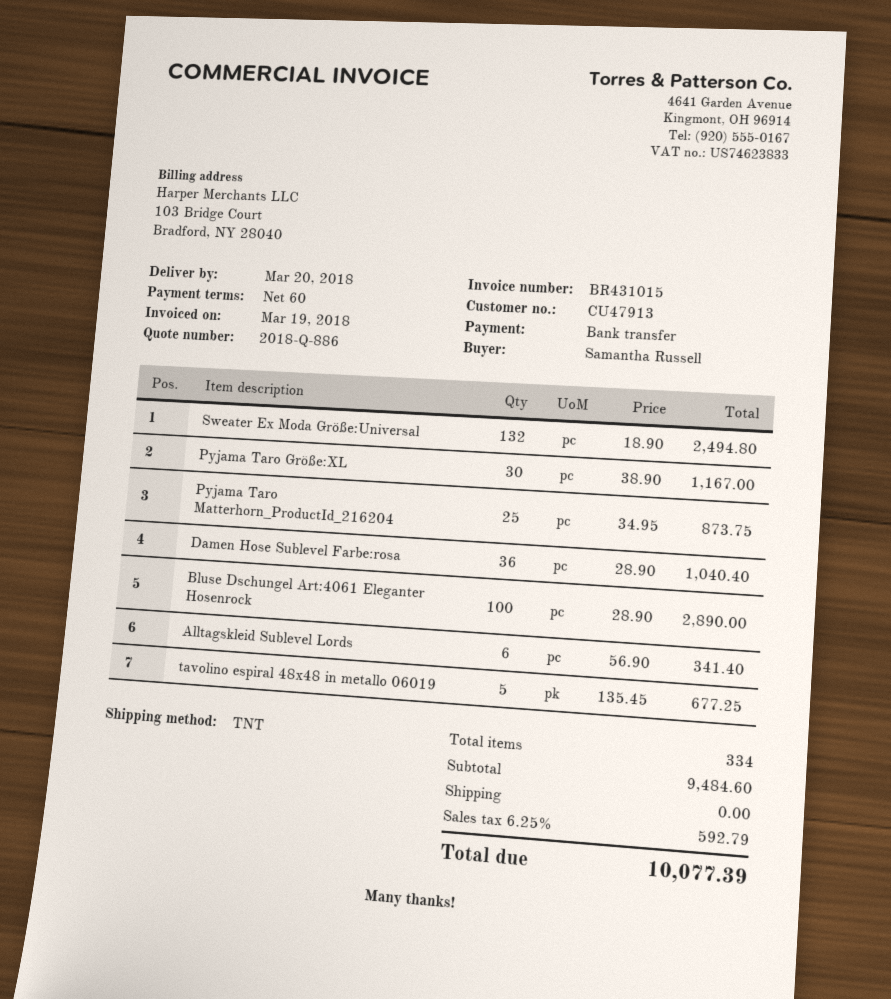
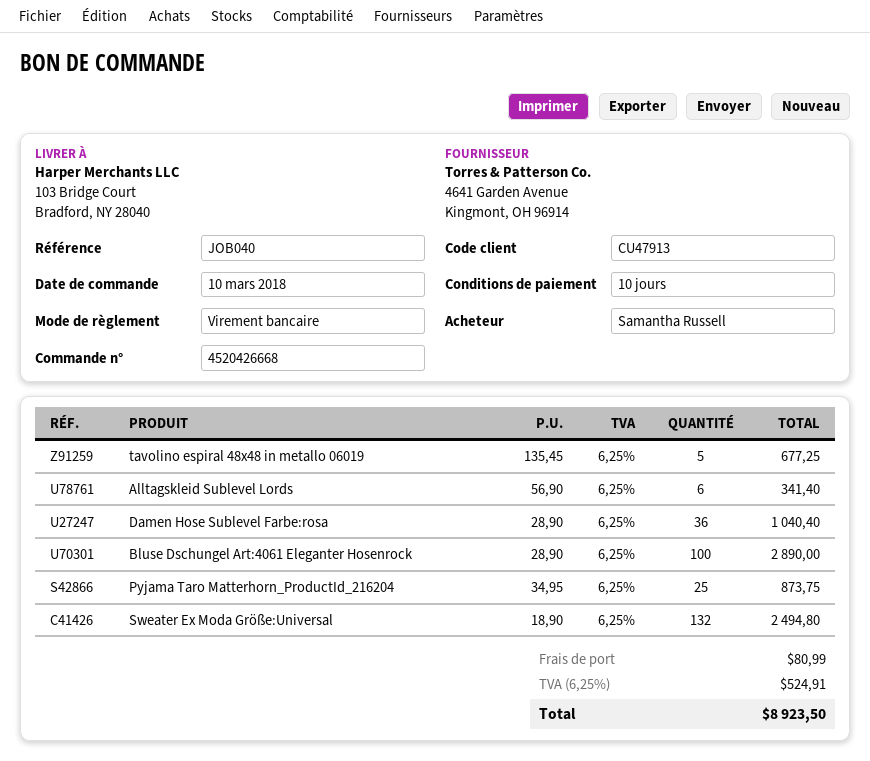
payment terms: 60 days -> 10 days
Pyjama Taro Größe:XL: 30 x 38.90 = 1167.00 -> none
shipping: 0.00 -> 80.99
tax: 6.25% = 592.79 -> 6.25% = 524.91
total: 10077.39 -> 8923.50

